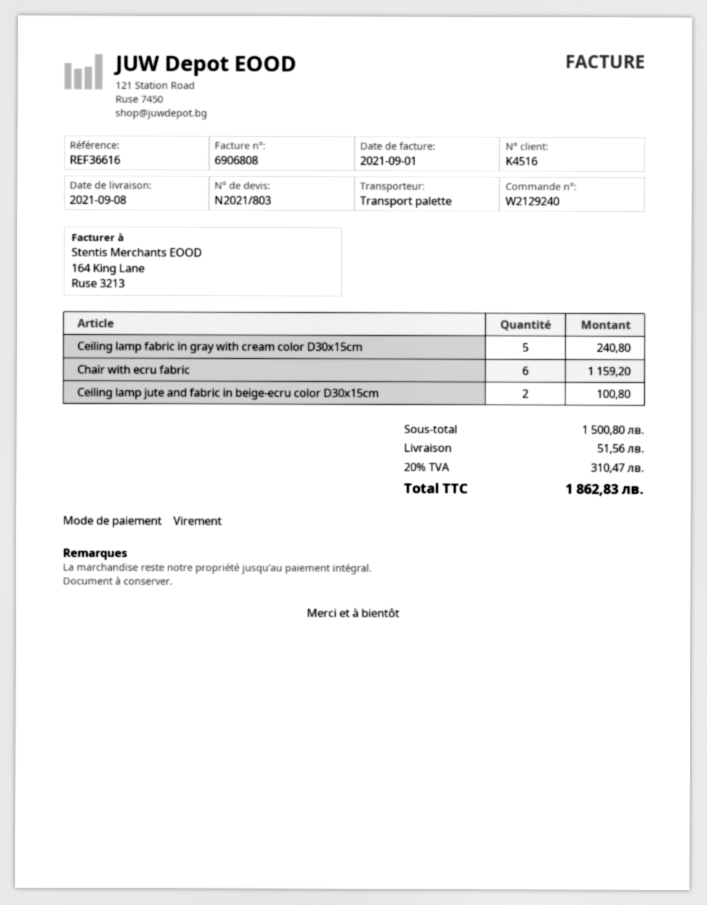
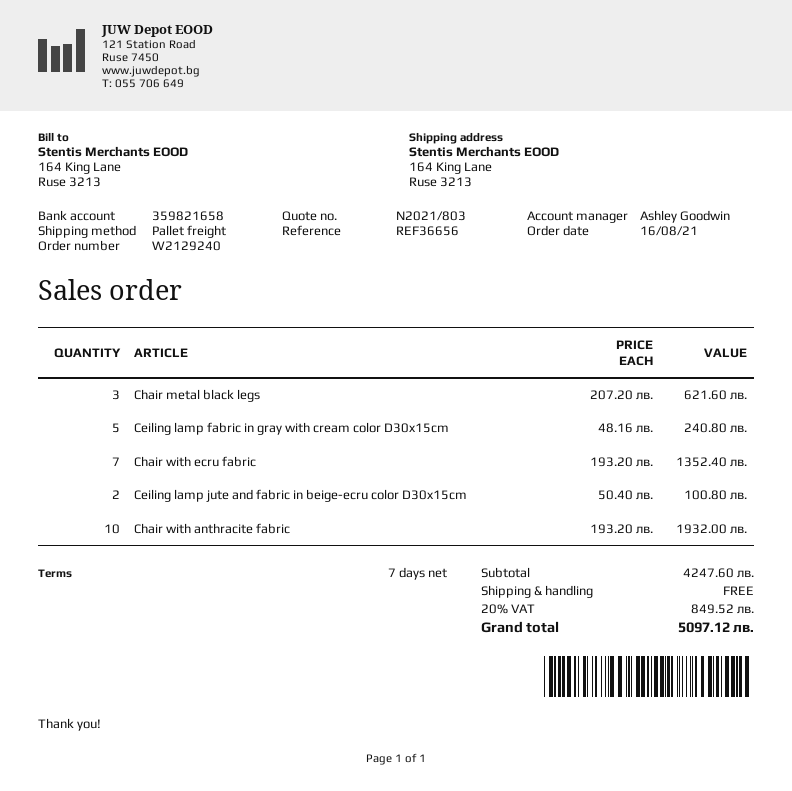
reference: REF36616 -> REF36656
Chair with ecru fabric: 6 for 1159.20 -> 7 for 1352.40
Chair metal black legs: none -> 3 for 621.60
Chair with anthracite fabric: none -> 10 for 1932.00
subtotal: 1500.80 -> 4247.60
shipping: 51.56 -> 0.00
tax: 20% = 310.47 -> 20% = 849.52
total: 1862.83 -> 5097.12

